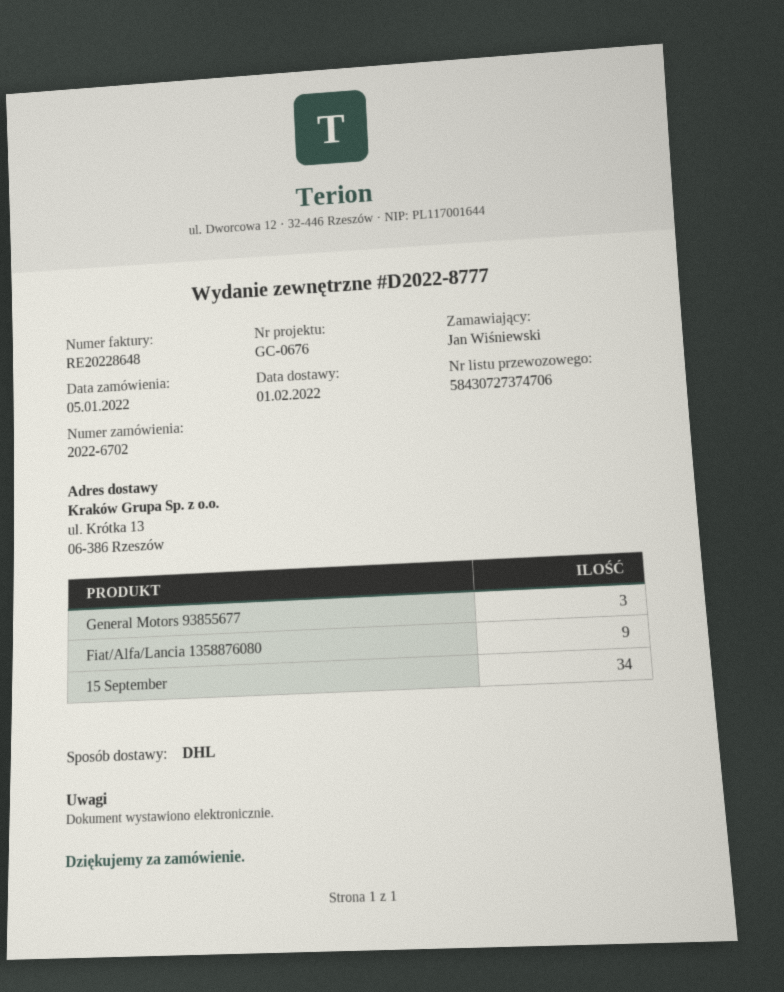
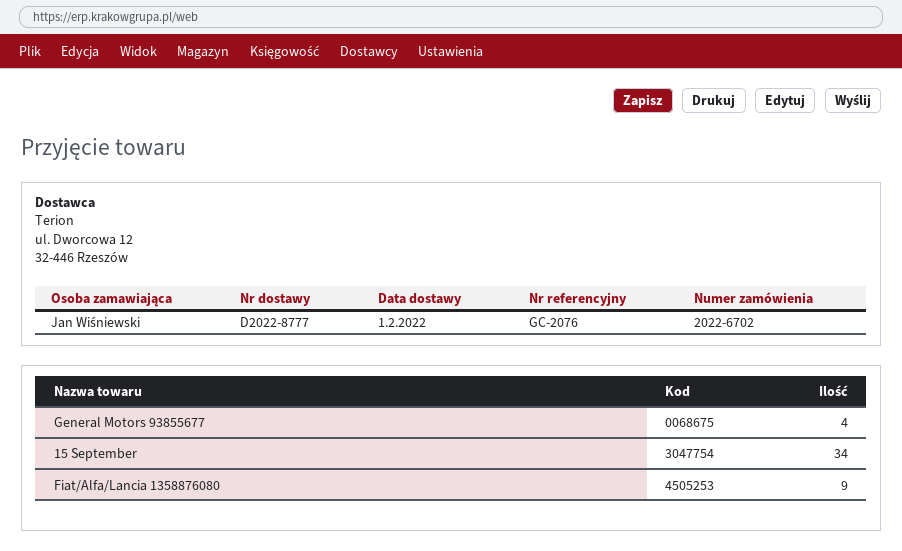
reference: GC-0676 -> GC-2076
General Motors 93855677: 3 -> 4

